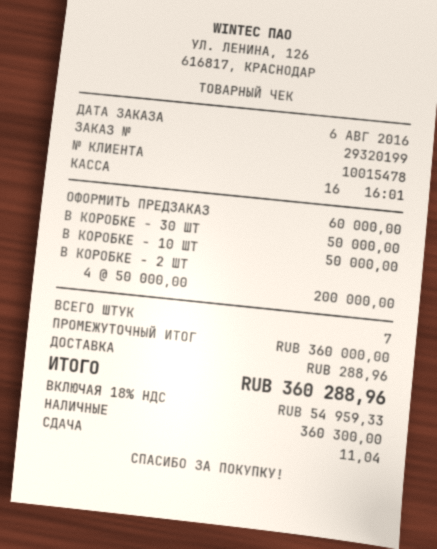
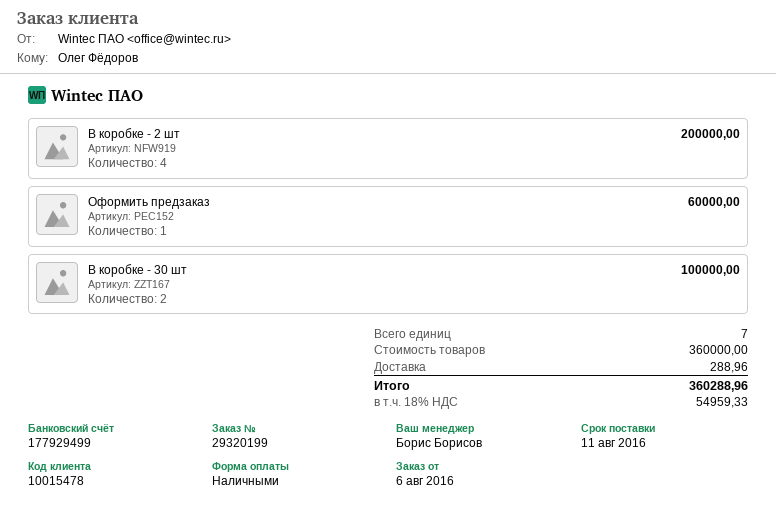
В КОРОБКЕ - 30 ШТ: 1 for 50000.00 -> 2 for 100000.00
В КОРОБКЕ - 10 ШТ: 1 for 50000.00 -> none

